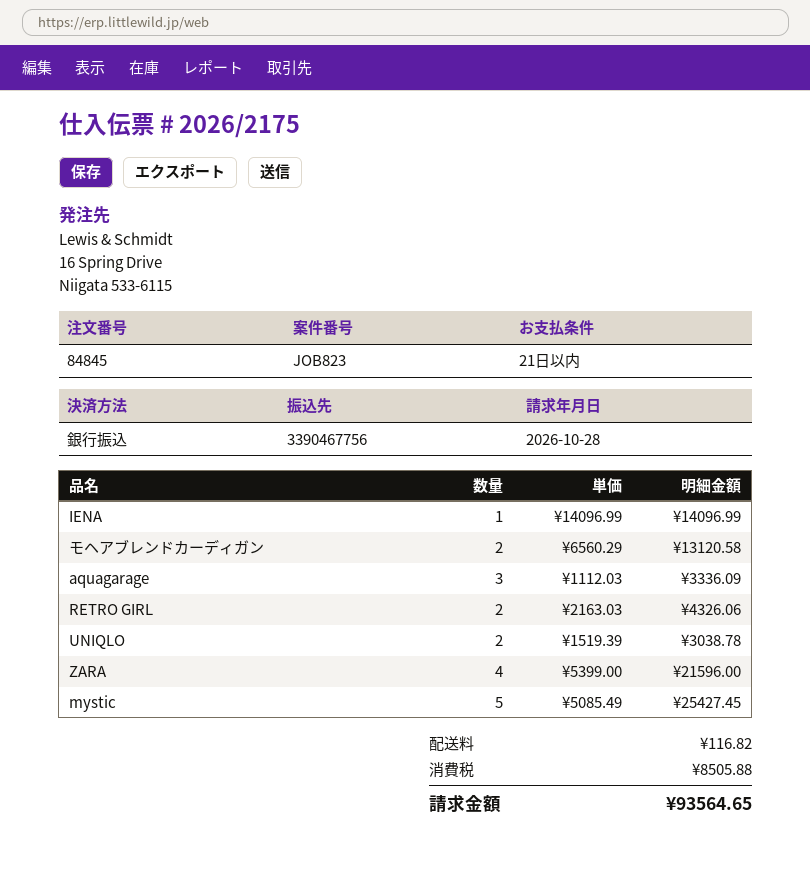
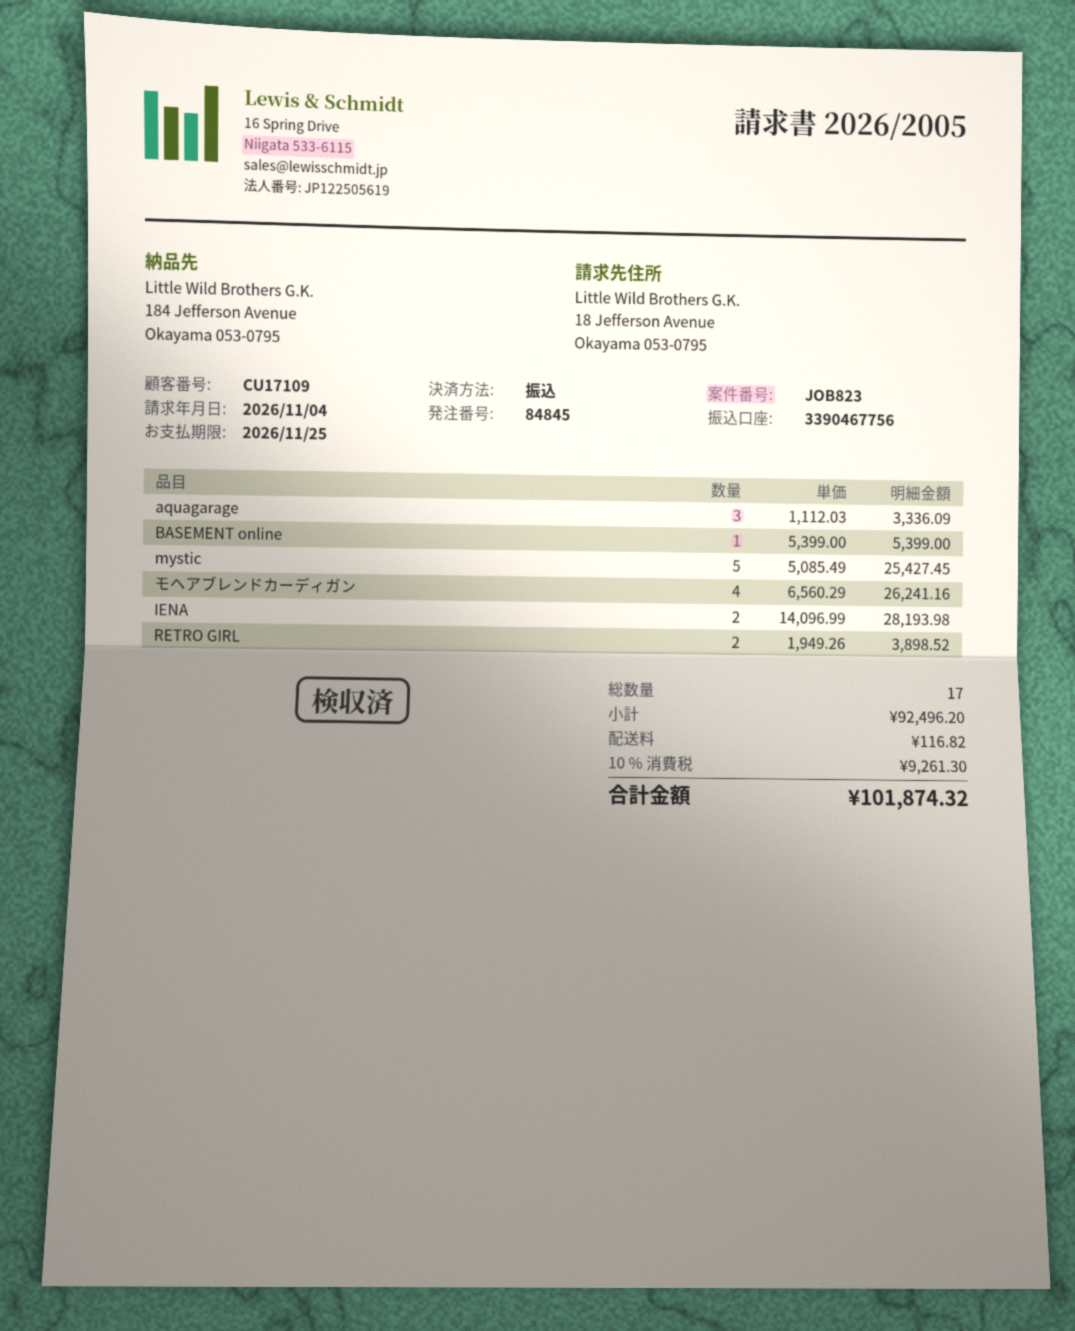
invoice number: 2026/2175 -> 2026/2005
invoice date: 2026-10-28 -> 2026-11-04
IENA: 1 x 14096.99 = 14096.99 -> 2 x 14096.99 = 28193.98
モヘアブレンドカーディガン: 2 x 6560.29 = 13120.58 -> 4 x 6560.29 = 26241.16
RETRO GIRL: 2 x 2163.03 = 4326.06 -> 2 x 1949.26 = 3898.52
UNIQLO: 2 x 1519.39 = 3038.78 -> none
ZARA: 4 x 5399.00 = 21596.00 -> none
BASEMENT online: none -> 1 x 5399.00 = 5399.00
tax: 8505.88 -> 9261.30
total: 93564.65 -> 101874.32

